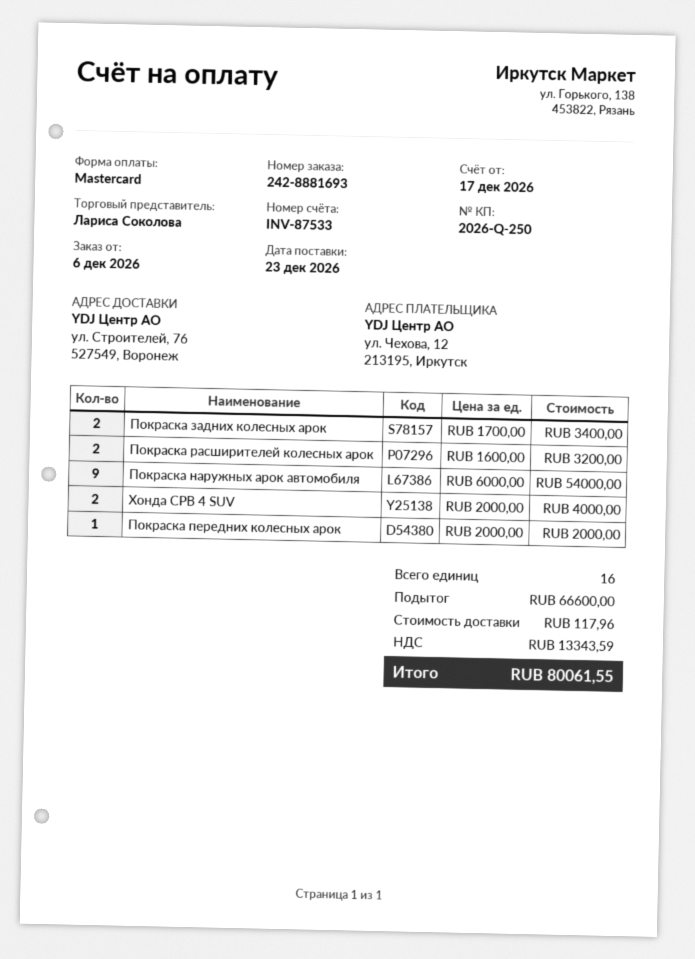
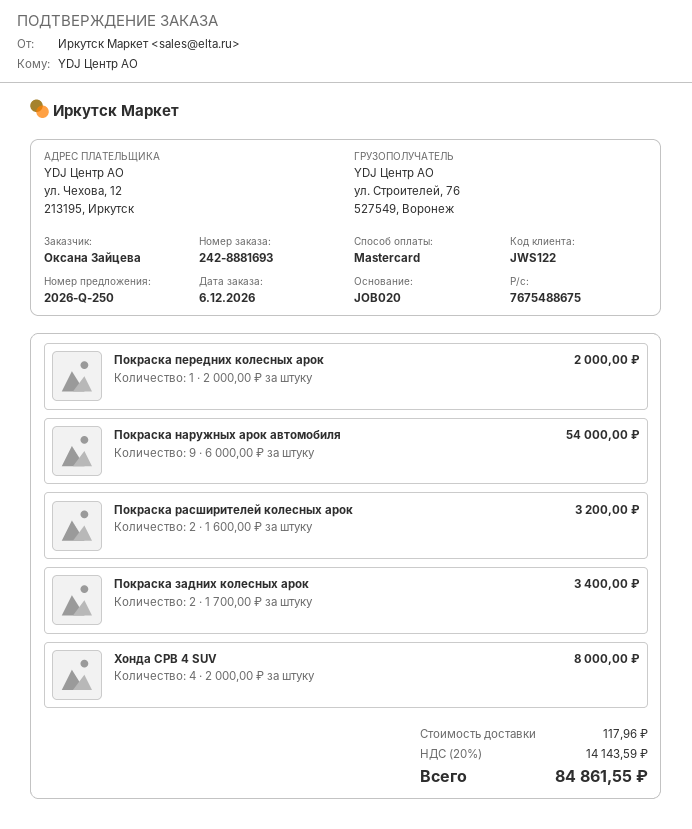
Хонда СРВ 4 SUV: 2 x 2000.00 = 4000.00 -> 4 x 2000.00 = 8000.00
tax: 13343.59 -> 14143.59
total: 80061.55 -> 84861.55

